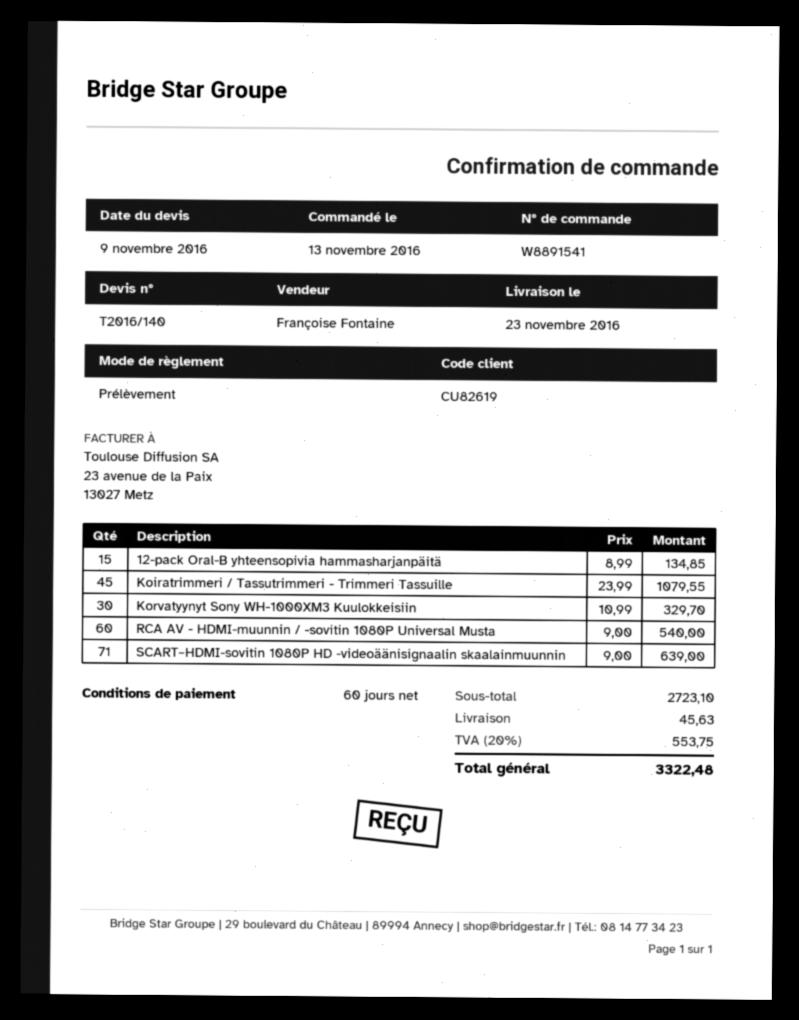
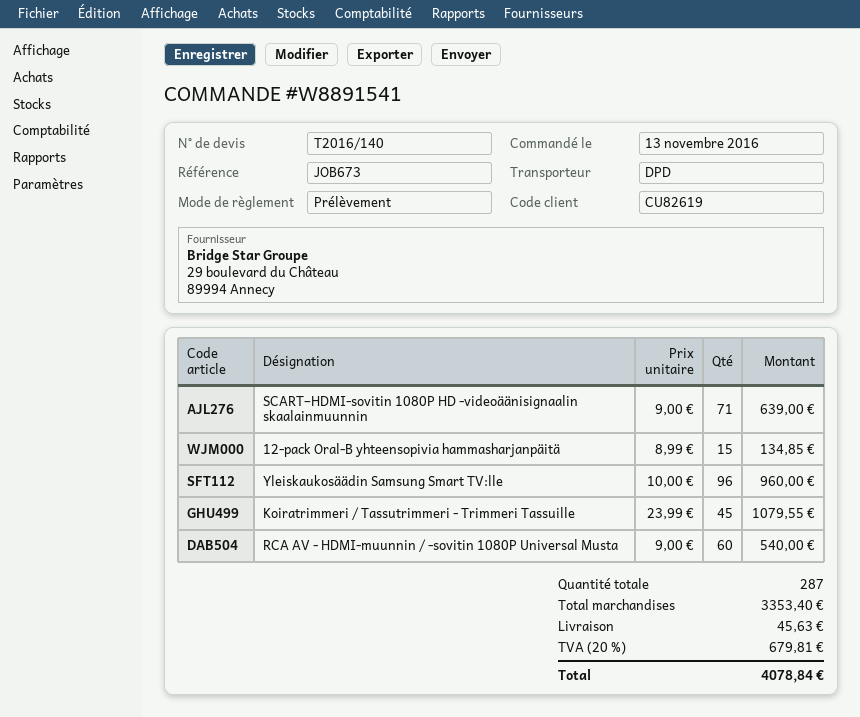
Korvatyynyt Sony WH-1000XM3 Kuulokkeisiin: 30 x 10.99 = 329.70 -> none
Yleiskaukosäädin Samsung Smart TV:lle: none -> 96 x 10.00 = 960.00
subtotal: 2723.10 -> 3353.40
tax: 20% = 553.75 -> 20% = 679.81
total: 3322.48 -> 4078.84

